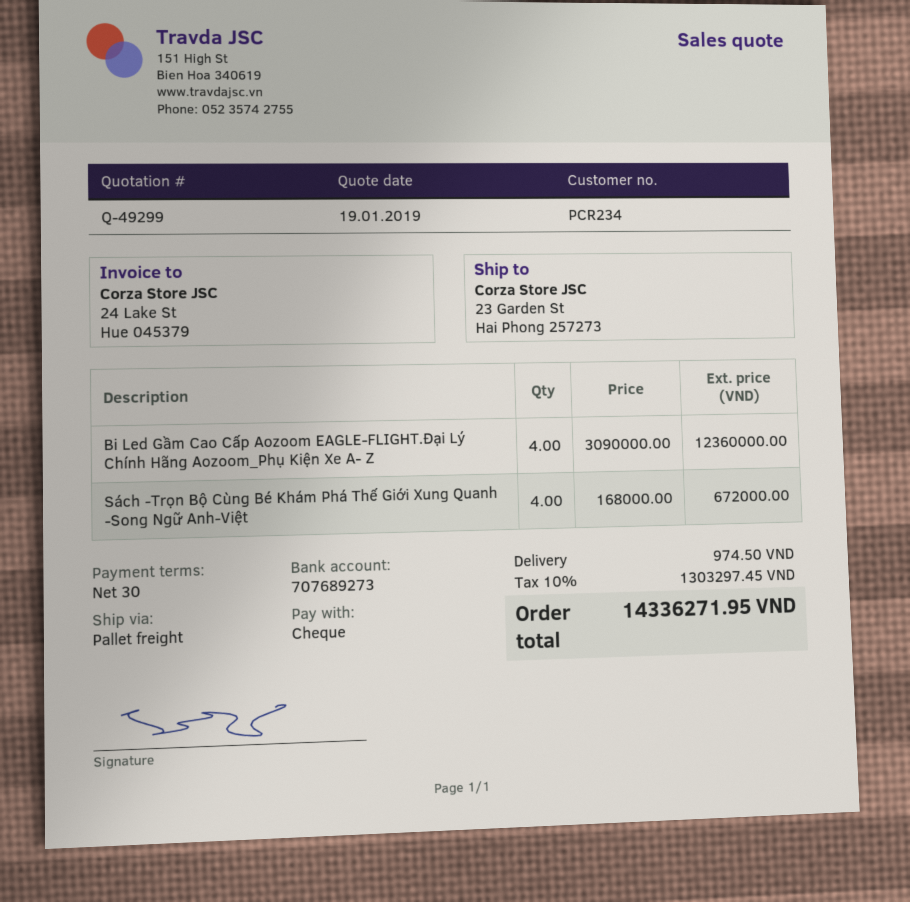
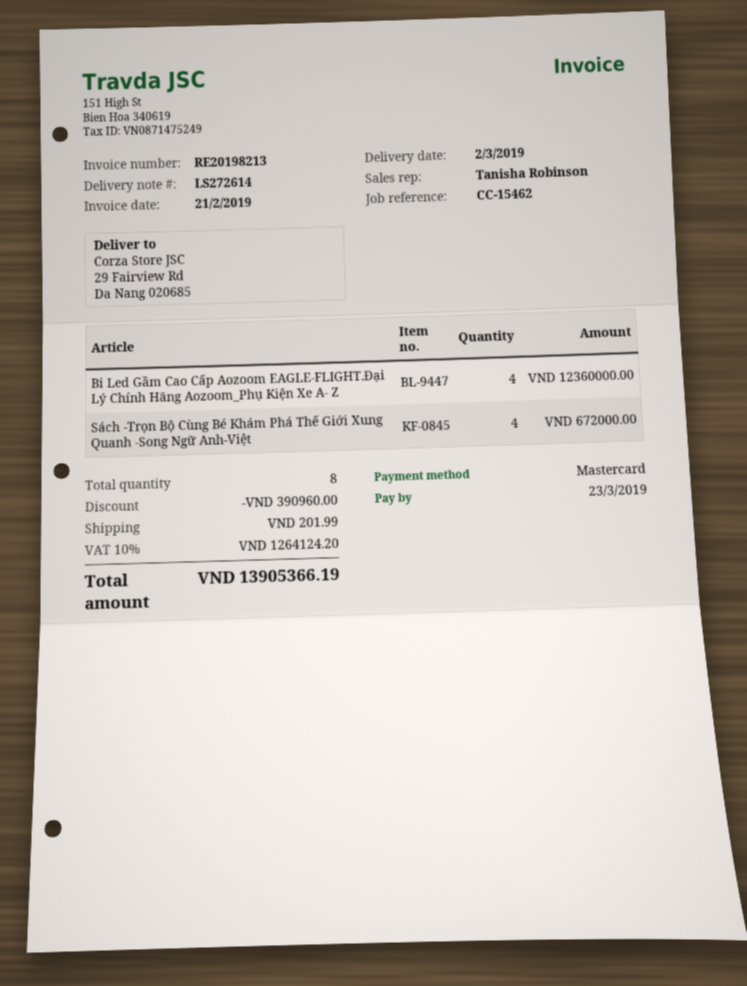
payment method: cheque -> Mastercard
ship to: 23 Garden St, Hai Phong 257273 -> 29 Fairview Rd, Da Nang 020685
discount: none -> 390960.00
shipping: 974.50 -> 201.99
tax: 10% = 1303297.45 -> 10% = 1264124.20
total: 14336271.95 -> 13905366.19

